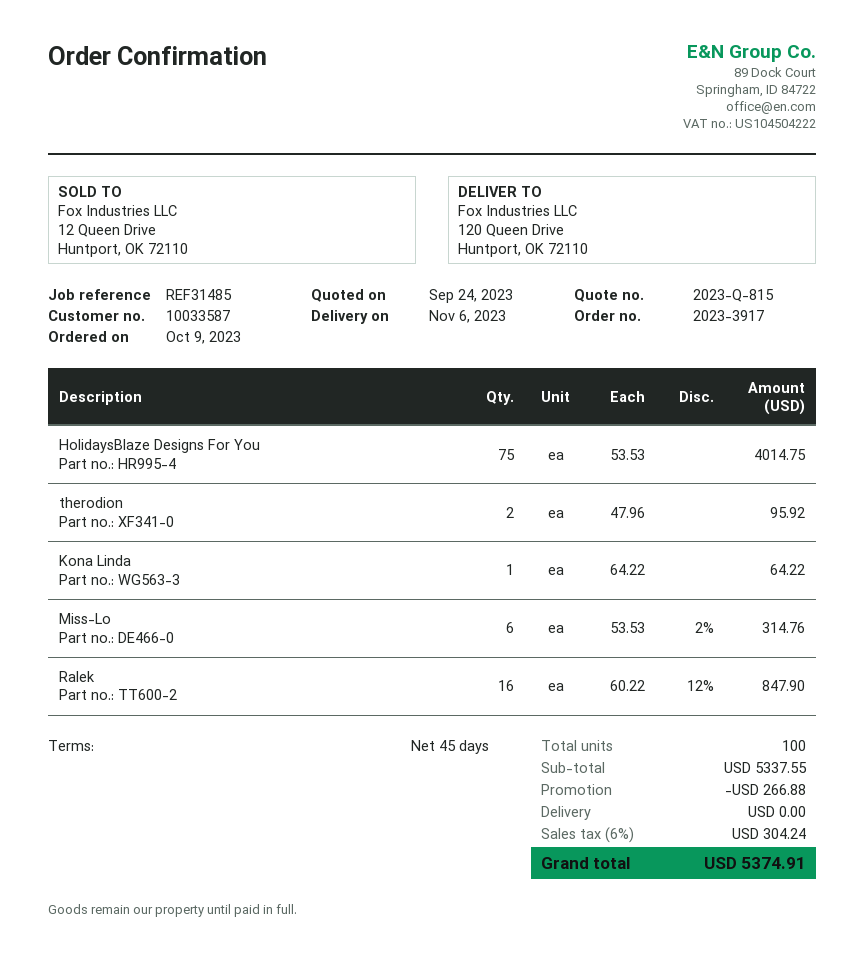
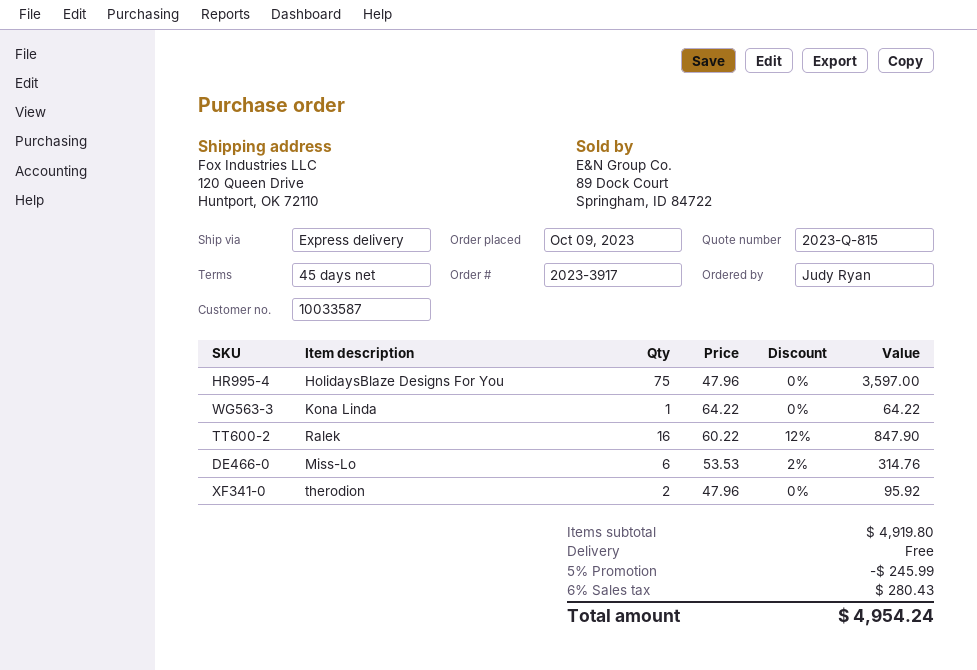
HolidaysBlaze Designs For You: 75 x 53.53 = 4014.75 -> 75 x 47.96 = 3597.00
subtotal: 5337.55 -> 4919.80
discount: 266.88 -> 245.99
tax: 6% = 304.24 -> 6% = 280.43
total: 5374.91 -> 4954.24

